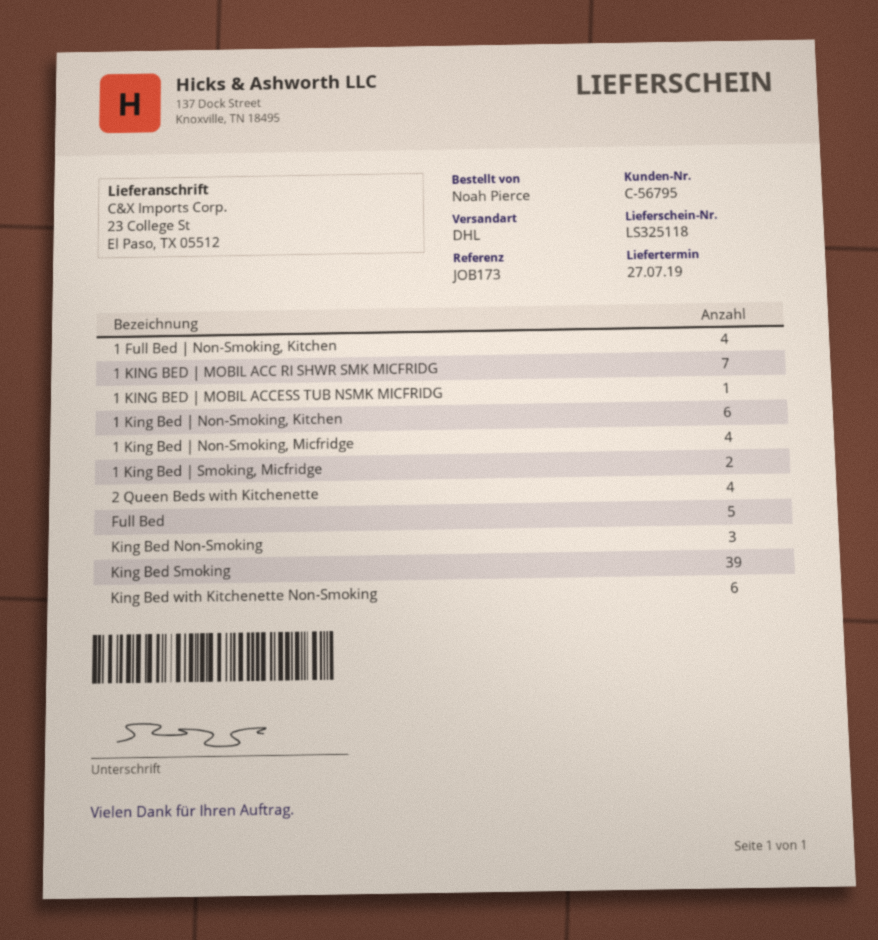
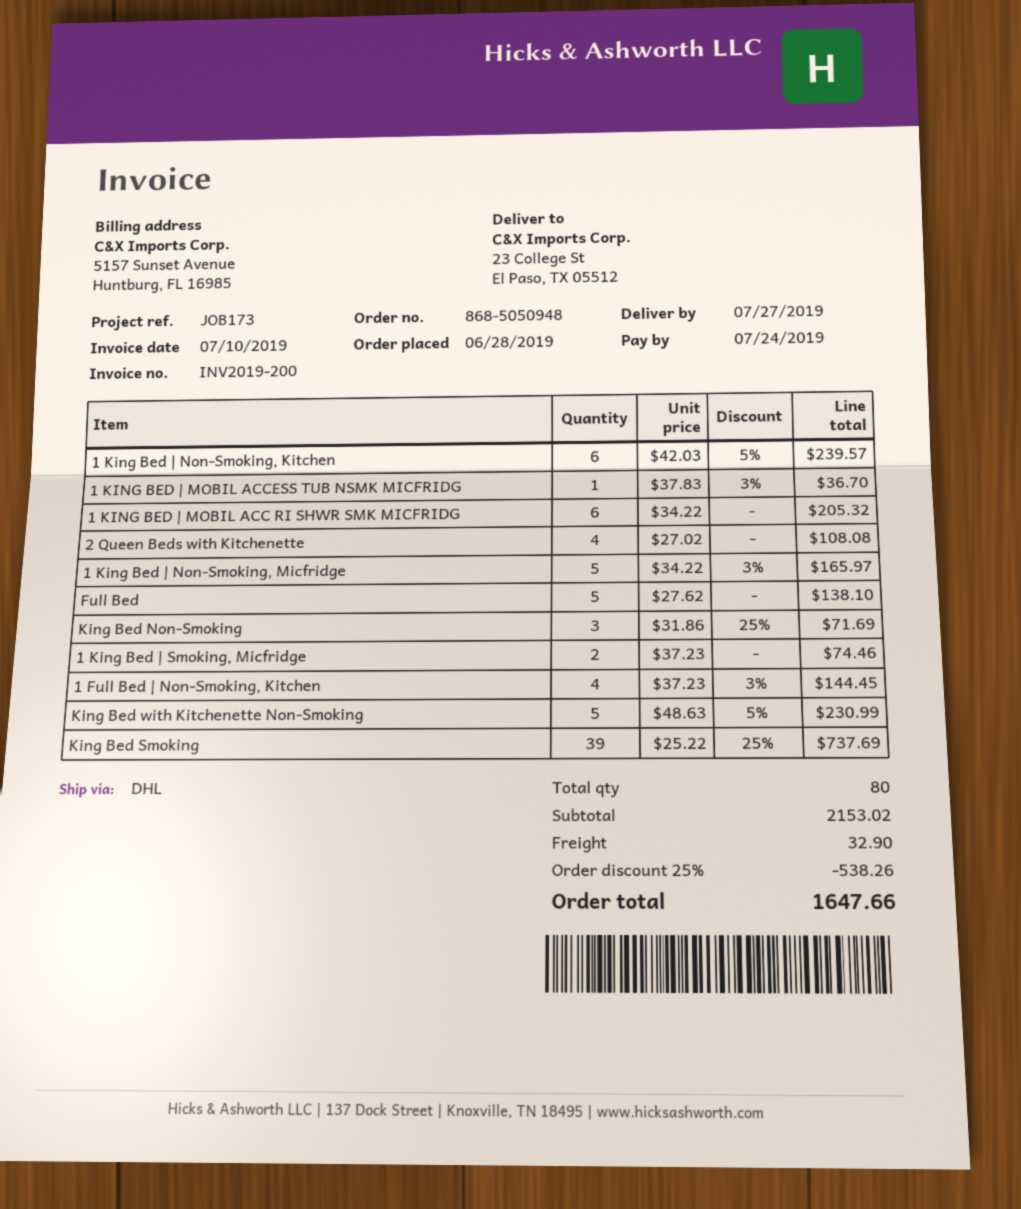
1 KING BED | MOBIL ACC RI SHWR SMK MICFRIDG: 7 -> 6
1 King Bed | Non-Smoking, Micfridge: 4 -> 5
King Bed with Kitchenette Non-Smoking: 6 -> 5

